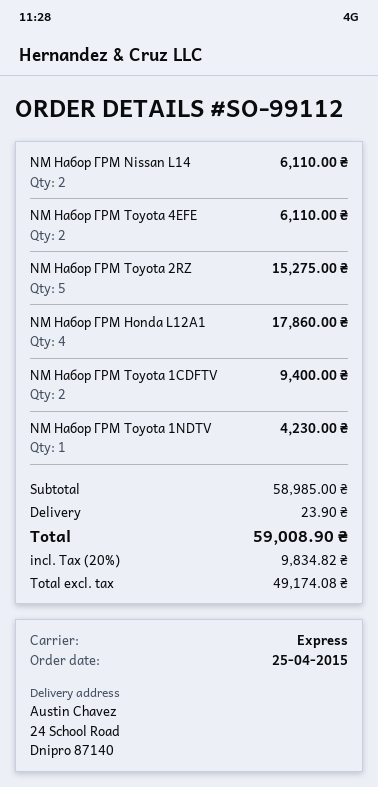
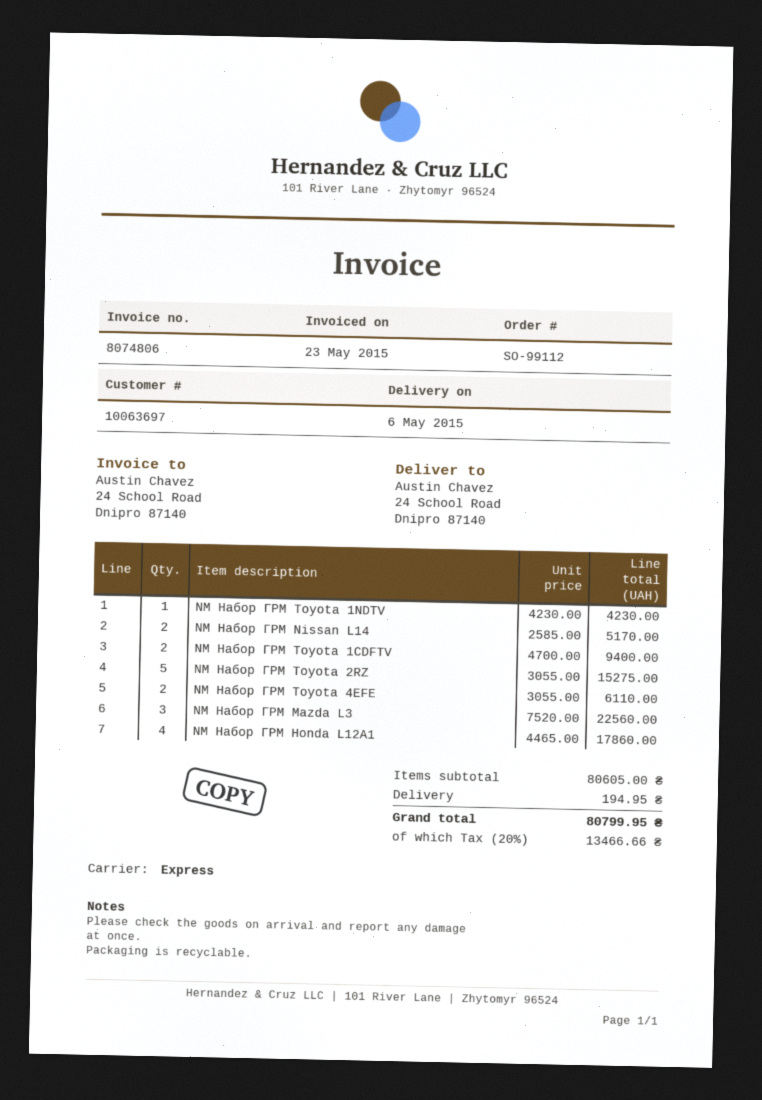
NM Набор ГРМ Nissan L14: 2 for 6110.00 -> 2 for 5170.00
NM Набор ГРМ Mazda L3: none -> 3 for 22560.00
subtotal: 58985.00 -> 80605.00
shipping: 23.90 -> 194.95
tax: 20% = 9834.82 -> 20% = 13466.66
total: 59008.90 -> 80799.95

